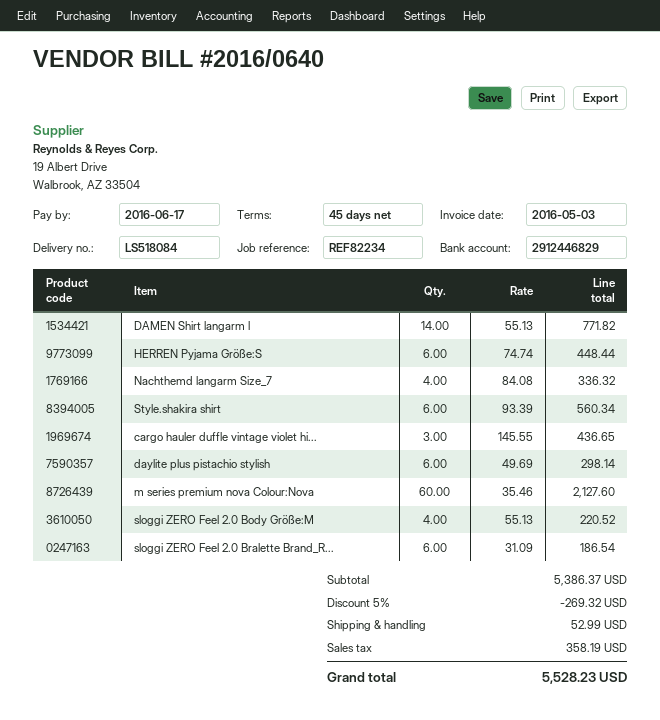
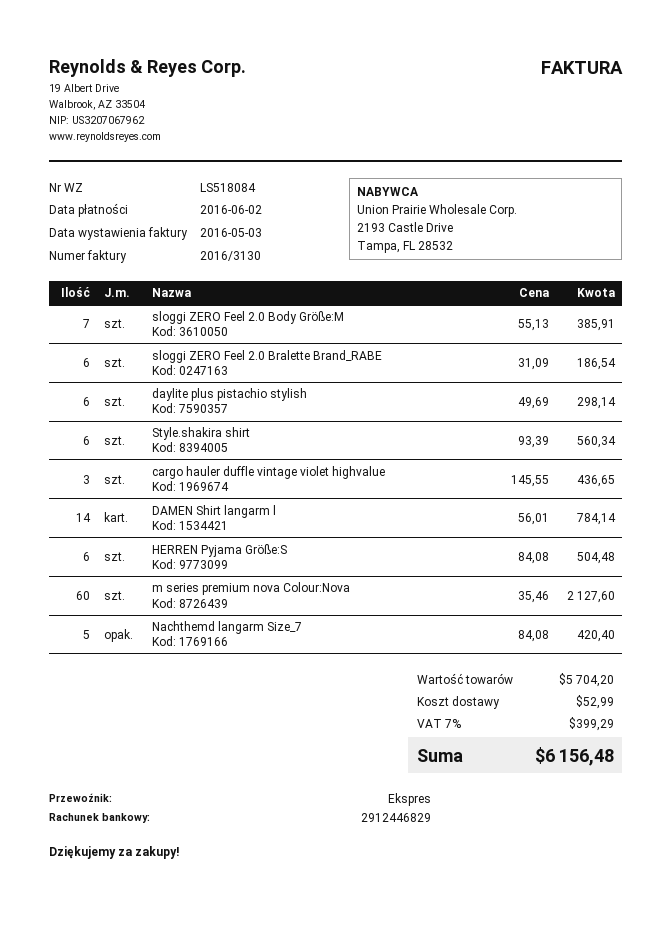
invoice number: 2016/0640 -> 2016/3130
due date: 2016-06-17 -> 2016-06-02
DAMEN Shirt langarm l: 14 x 55.13 = 771.82 -> 14 x 56.01 = 784.14
HERREN Pyjama Größe:S: 6 x 74.74 = 448.44 -> 6 x 84.08 = 504.48
Nachthemd langarm Size_7: 4 x 84.08 = 336.32 -> 5 x 84.08 = 420.40
sloggi ZERO Feel 2.0 Body Größe:M: 4 x 55.13 = 220.52 -> 7 x 55.13 = 385.91
subtotal: 5386.37 -> 5704.20
discount: 5% = 269.32 -> none
tax: 358.19 -> 399.29
total: 5528.23 -> 6156.48

